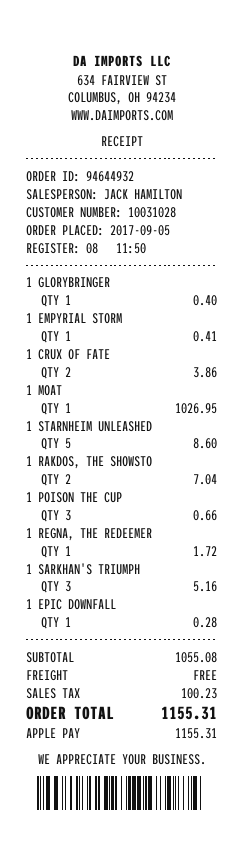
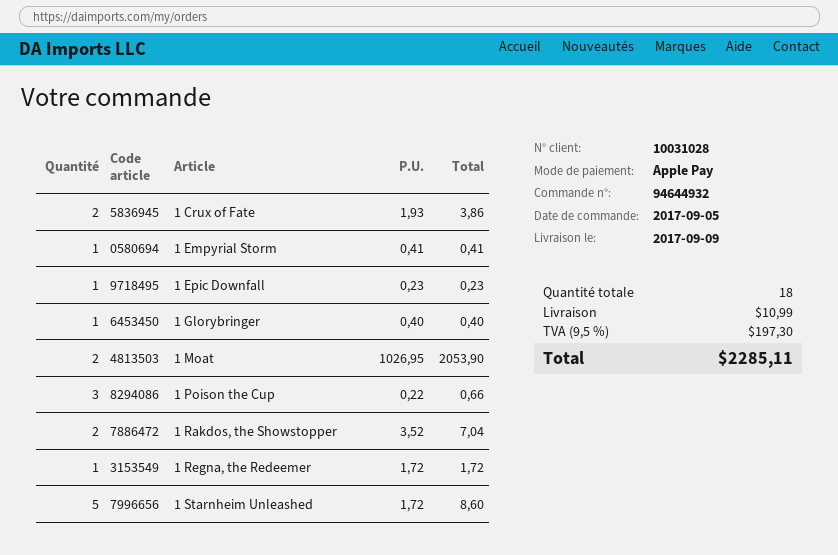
1 MOAT: 1 for 1026.95 -> 2 for 2053.90
1 SARKHAN'S TRIUMPH: 3 for 5.16 -> none
1 EPIC DOWNFALL: 1 for 0.28 -> 1 for 0.23
shipping: 0.00 -> 10.99
tax: 100.23 -> 197.30
total: 1155.31 -> 2285.11

